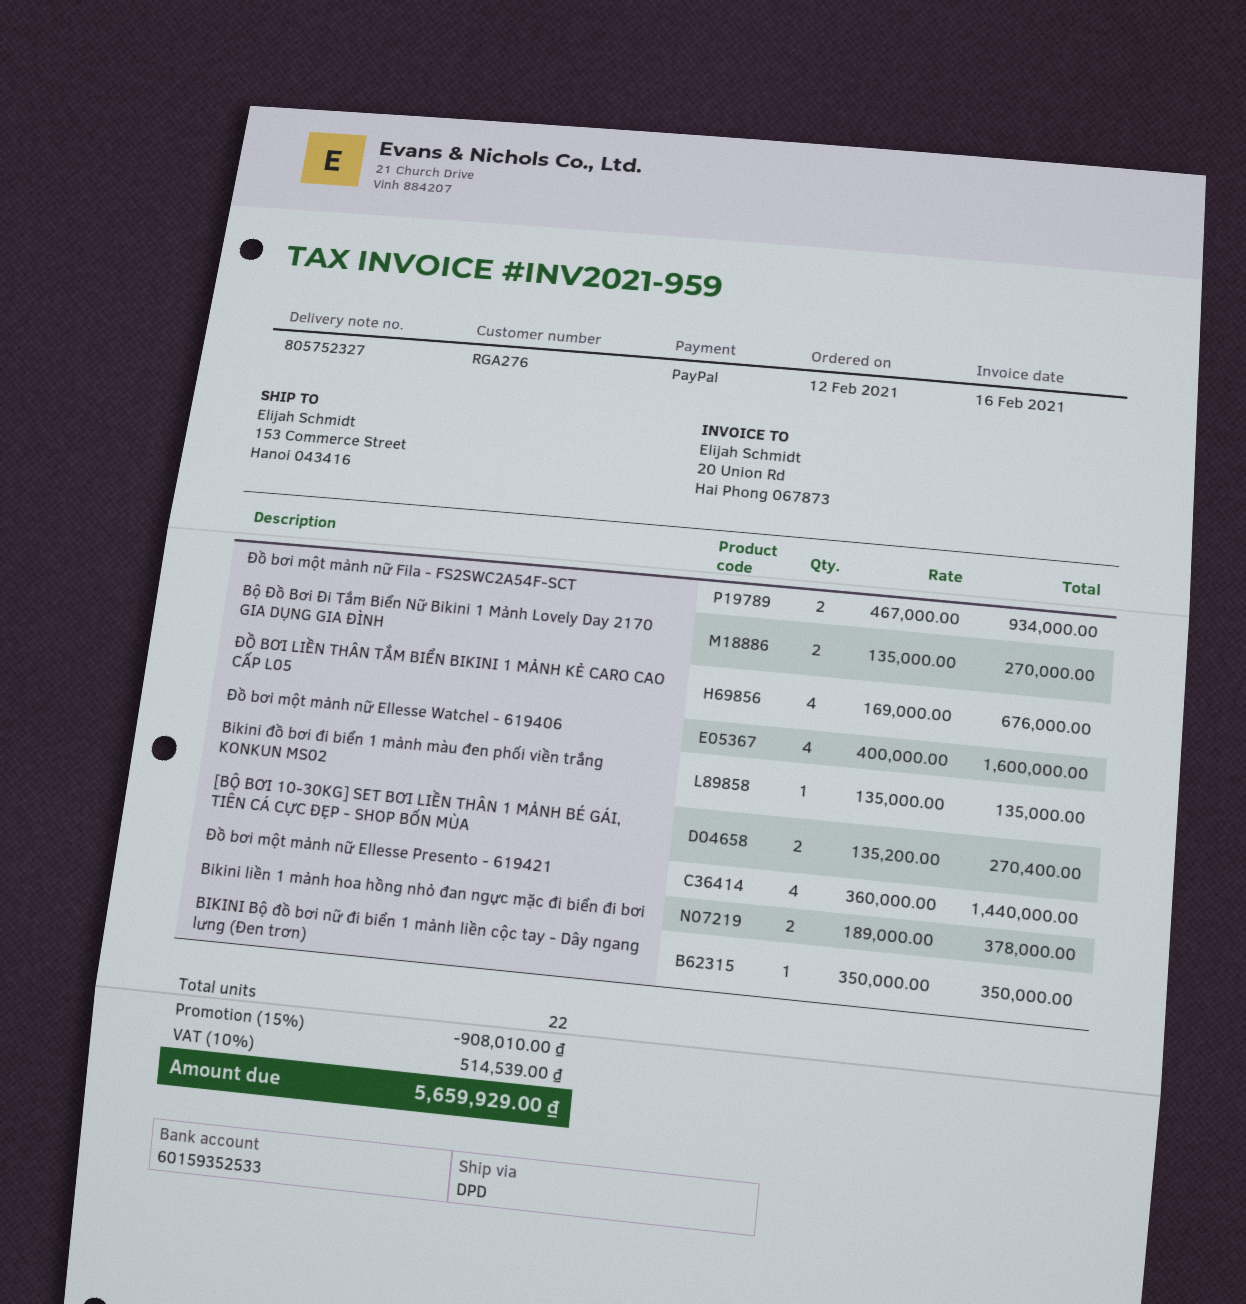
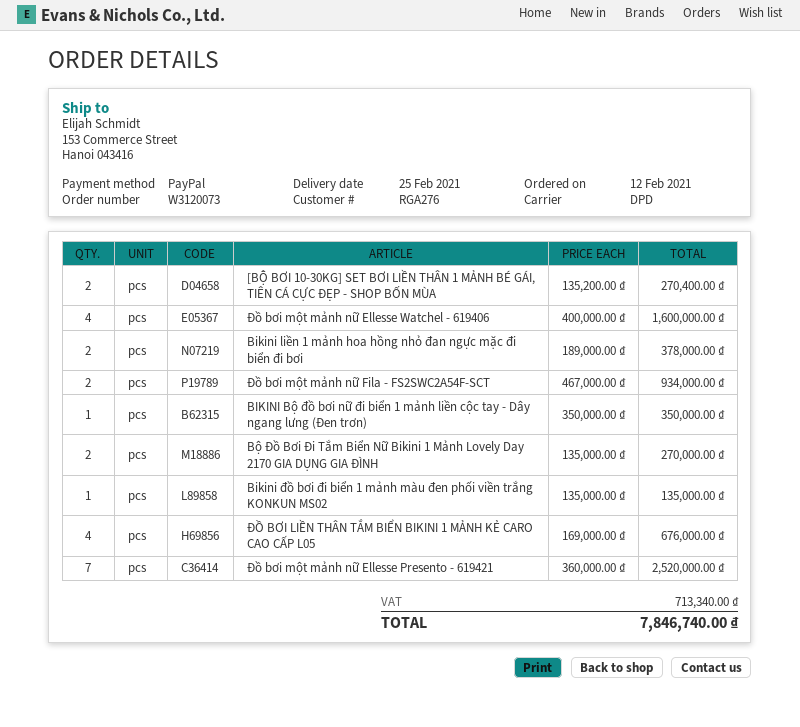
Đồ bơi một mảnh nữ Ellesse Presento - 619421: 4 x 360000.00 = 1440000.00 -> 7 x 360000.00 = 2520000.00
discount: 15% = 908010.00 -> none
tax: 514539.00 -> 713340.00
total: 5659929.00 -> 7846740.00

